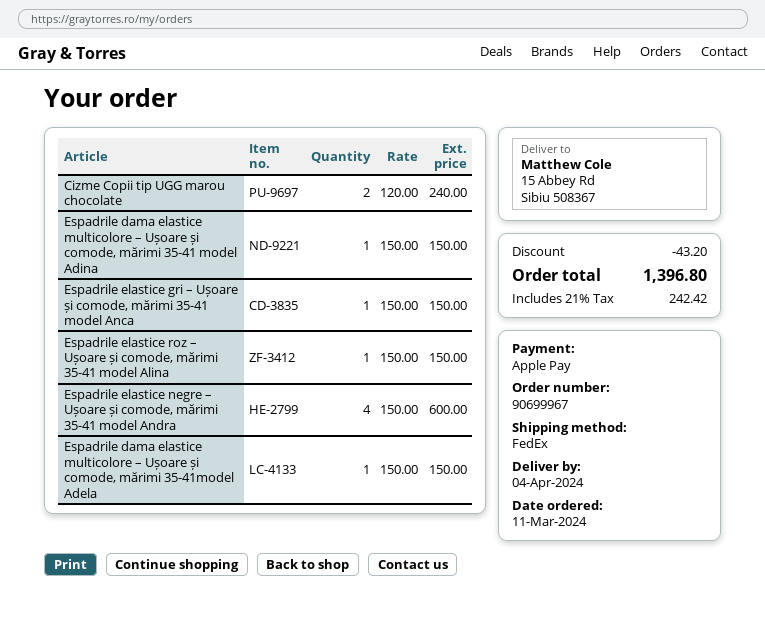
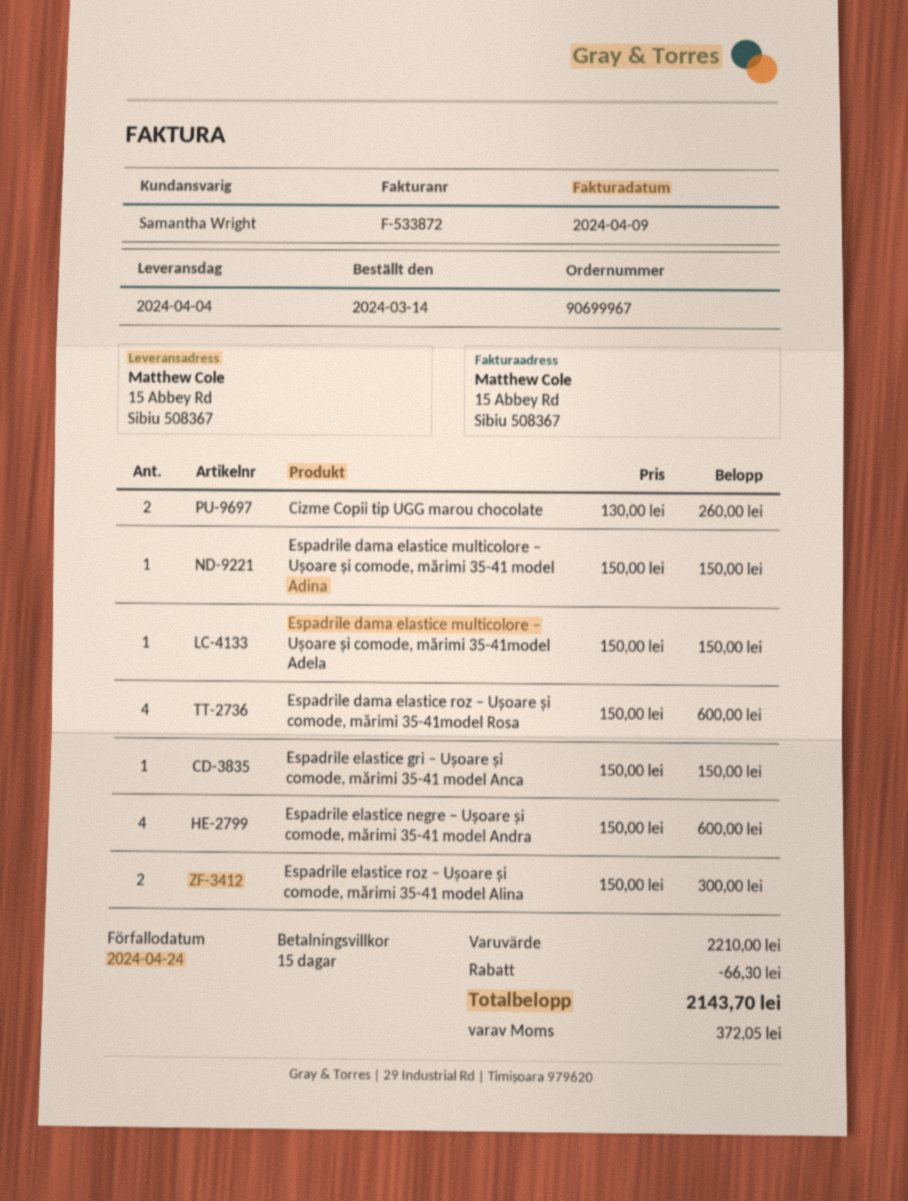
order date: 2024-03-11 -> 2024-03-14
Cizme Copii tip UGG marou chocolate: 2 x 120.00 = 240.00 -> 2 x 130.00 = 260.00
Espadrile elastice roz – Ușoare și comode, mărimi 35-41 model Alina: 1 x 150.00 = 150.00 -> 2 x 150.00 = 300.00
Espadrile dama elastice roz – Ușoare și comode, mărimi 35-41model Rosa: none -> 4 x 150.00 = 600.00
discount: 43.20 -> 66.30
tax: 242.42 -> 372.05
total: 1396.80 -> 2143.70

